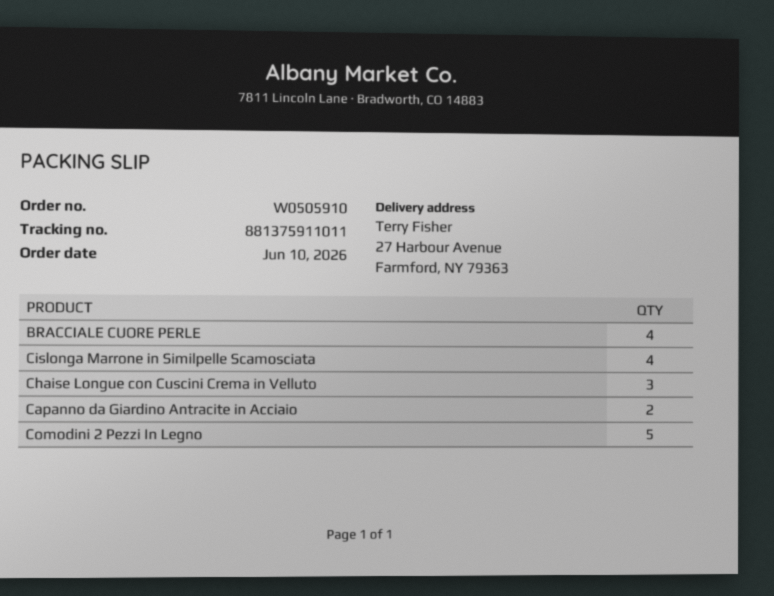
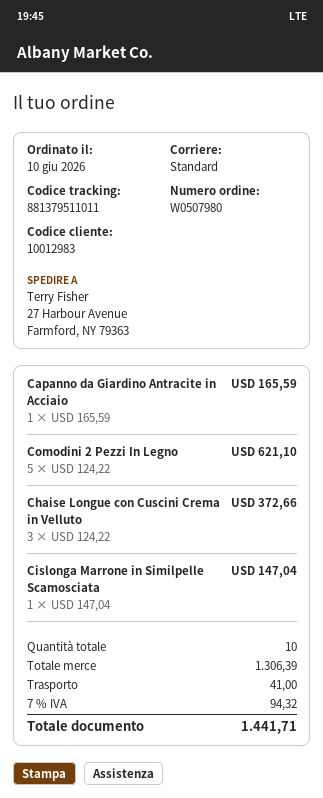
order number: W0505910 -> W0507980
tracking number: 881375911011 -> 881379511011
BRACCIALE CUORE PERLE: 4 -> none
Cislonga Marrone in Similpelle Scamosciata: 4 -> 1
Capanno da Giardino Antracite in Acciaio: 2 -> 1

